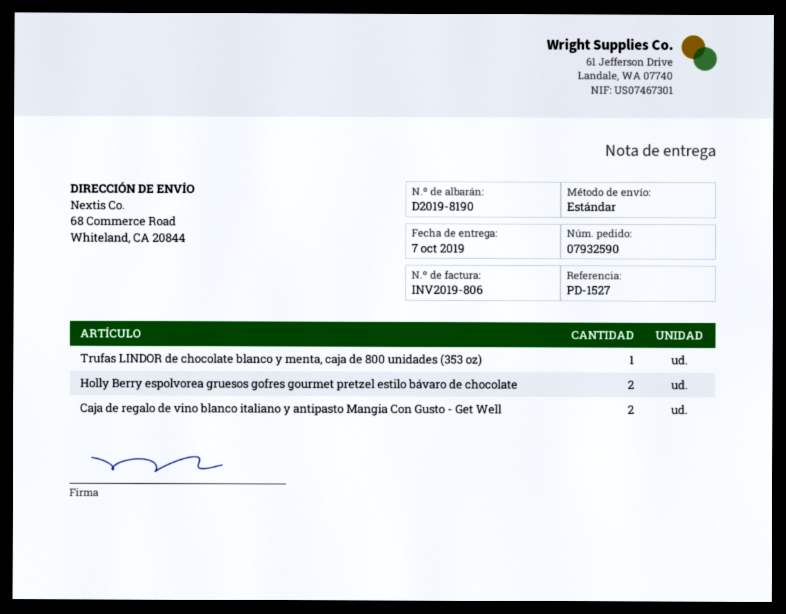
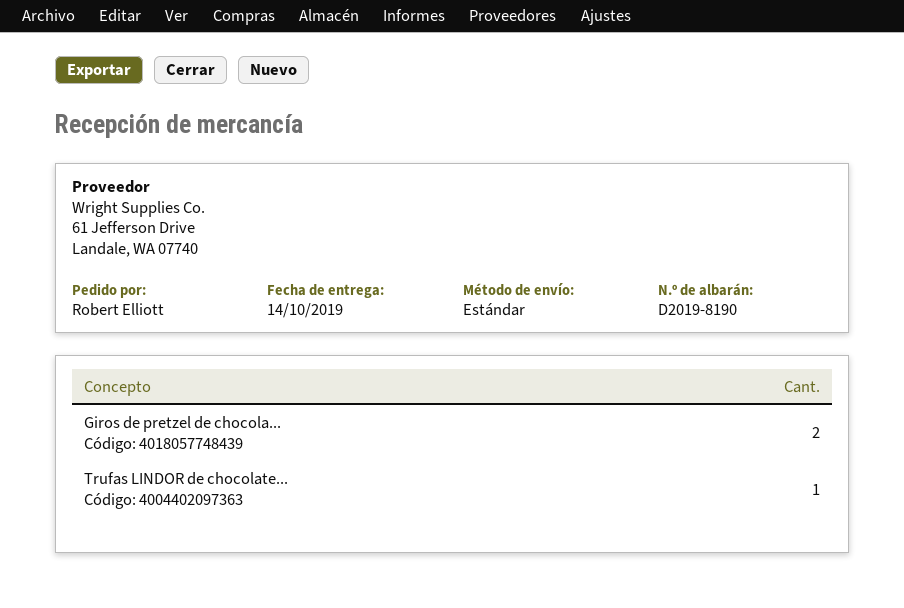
delivery date: 2019-10-07 -> 2019-10-14
Holly Berry espolvorea gruesos gofres gourmet pretzel estilo bávaro de chocolate: 2 -> none
Caja de regalo de vino blanco italiano y antipasto Mangia Con Gusto - Get Well: 2 -> none
Giros de pretzel de chocola...: none -> 2

